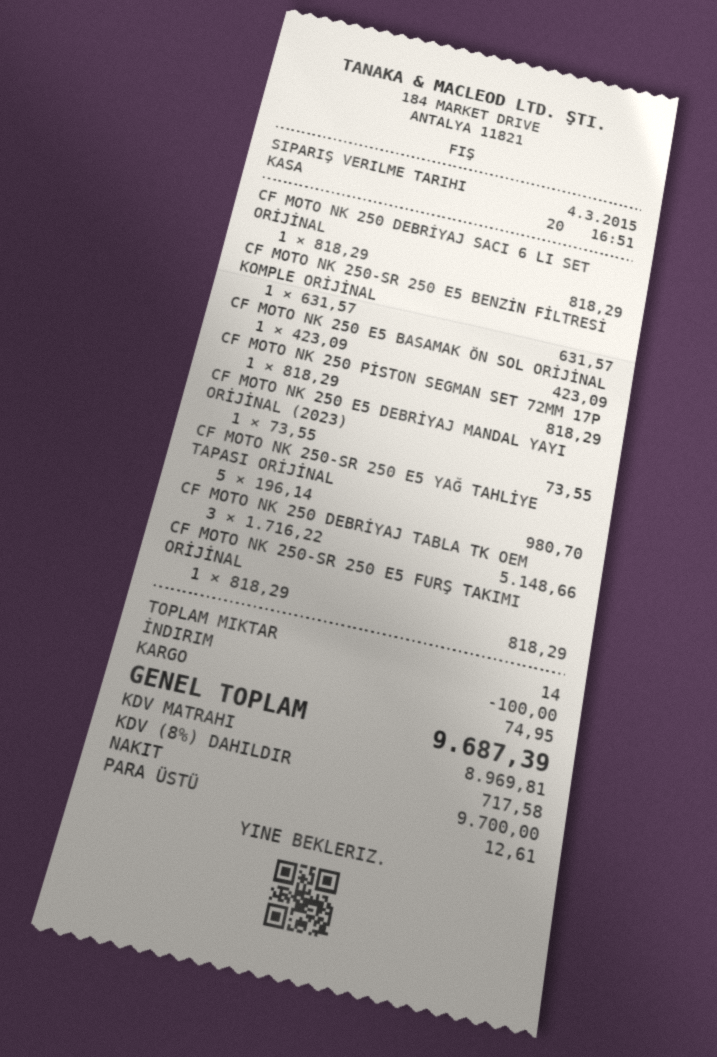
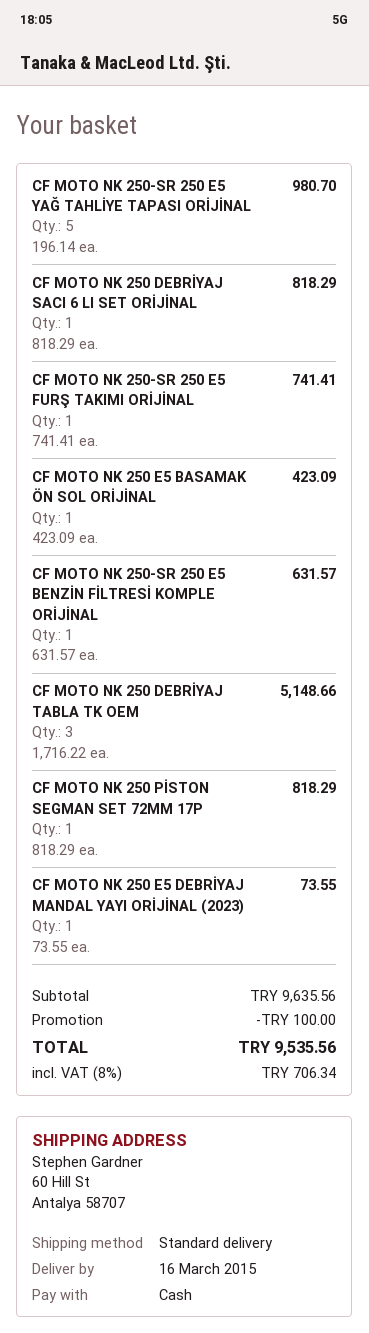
CF MOTO NK 250-SR 250 E5 FURŞ TAKIMI ORİJİNAL: 1 x 818.29 = 818.29 -> 1 x 741.41 = 741.41
shipping: 74.95 -> none
tax: 8% = 717.58 -> 8% = 706.34
total: 9687.39 -> 9535.56

